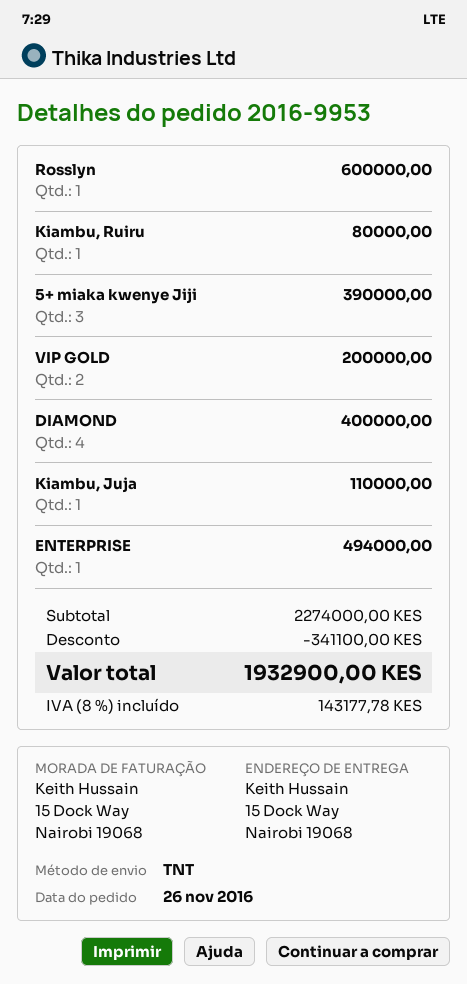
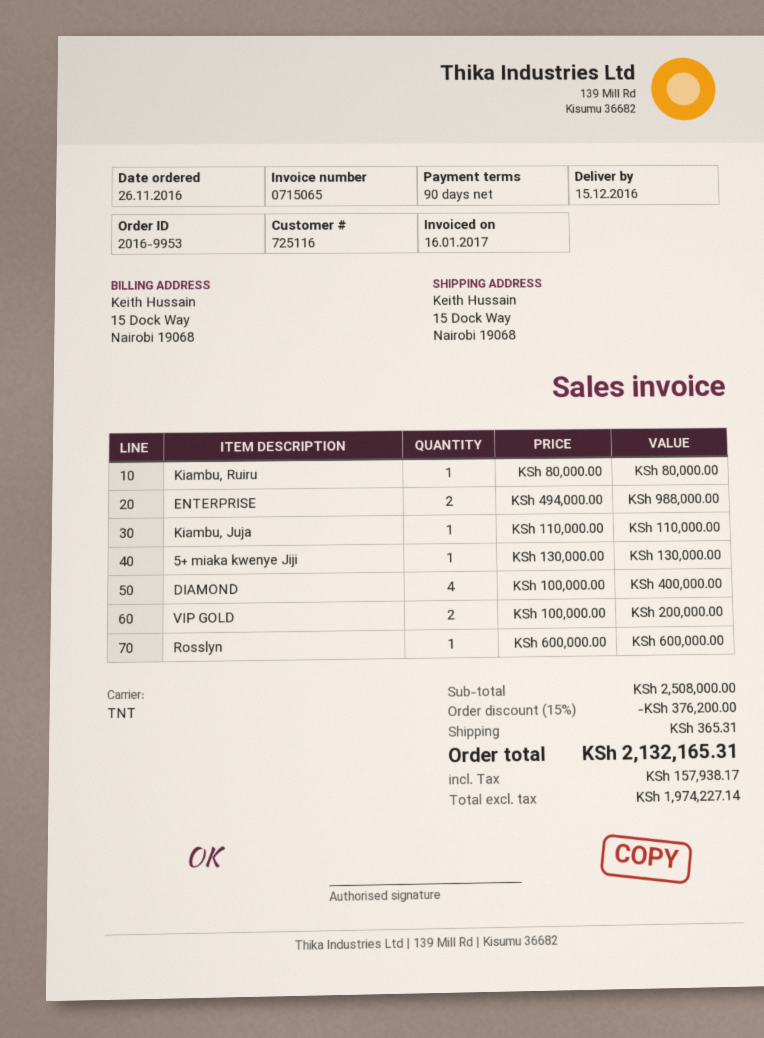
5+ miaka kwenye Jiji: 3 for 390000.00 -> 1 for 130000.00
ENTERPRISE: 1 for 494000.00 -> 2 for 988000.00
subtotal: 2274000.00 -> 2508000.00
discount: 341100.00 -> 376200.00
shipping: none -> 365.31
tax: 143177.78 -> 157938.17
total: 1932900.00 -> 2132165.31

